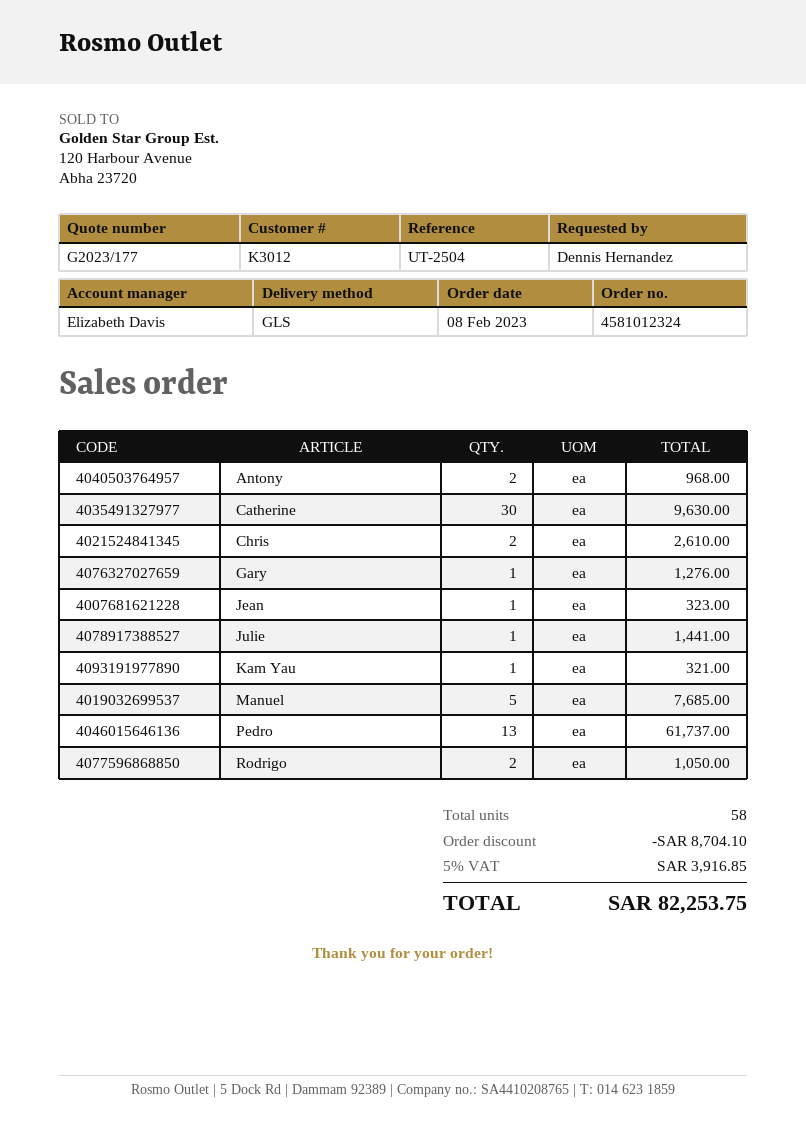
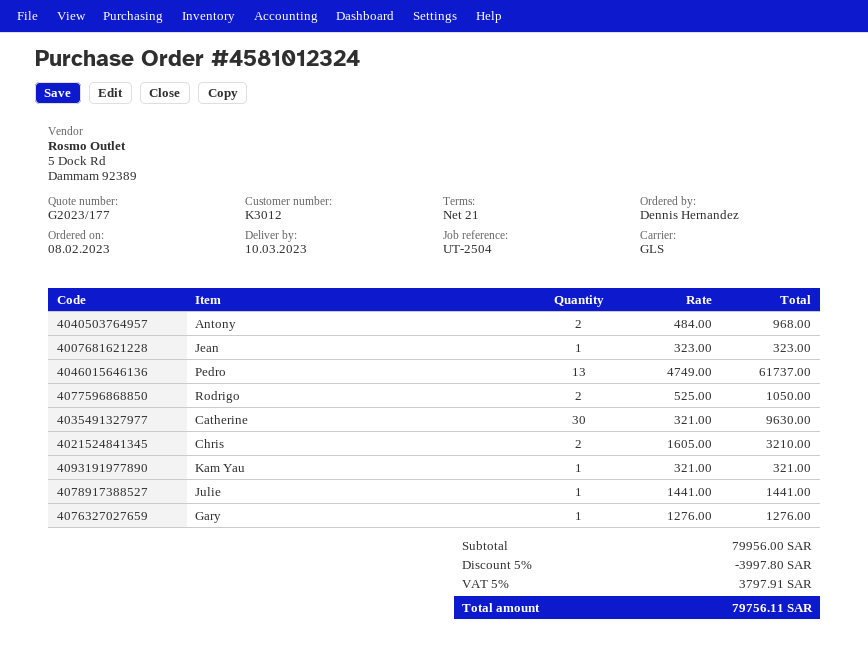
Chris: 2 for 2610.00 -> 2 for 3210.00
Manuel: 5 for 7685.00 -> none
discount: 8704.10 -> 3997.80
tax: 5% = 3916.85 -> 5% = 3797.91
total: 82253.75 -> 79756.11

